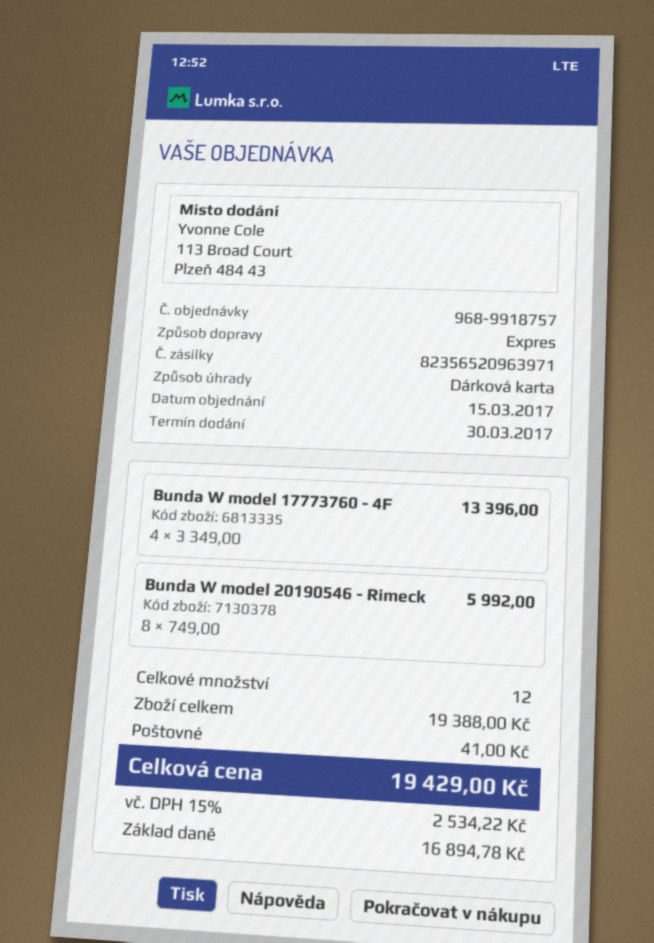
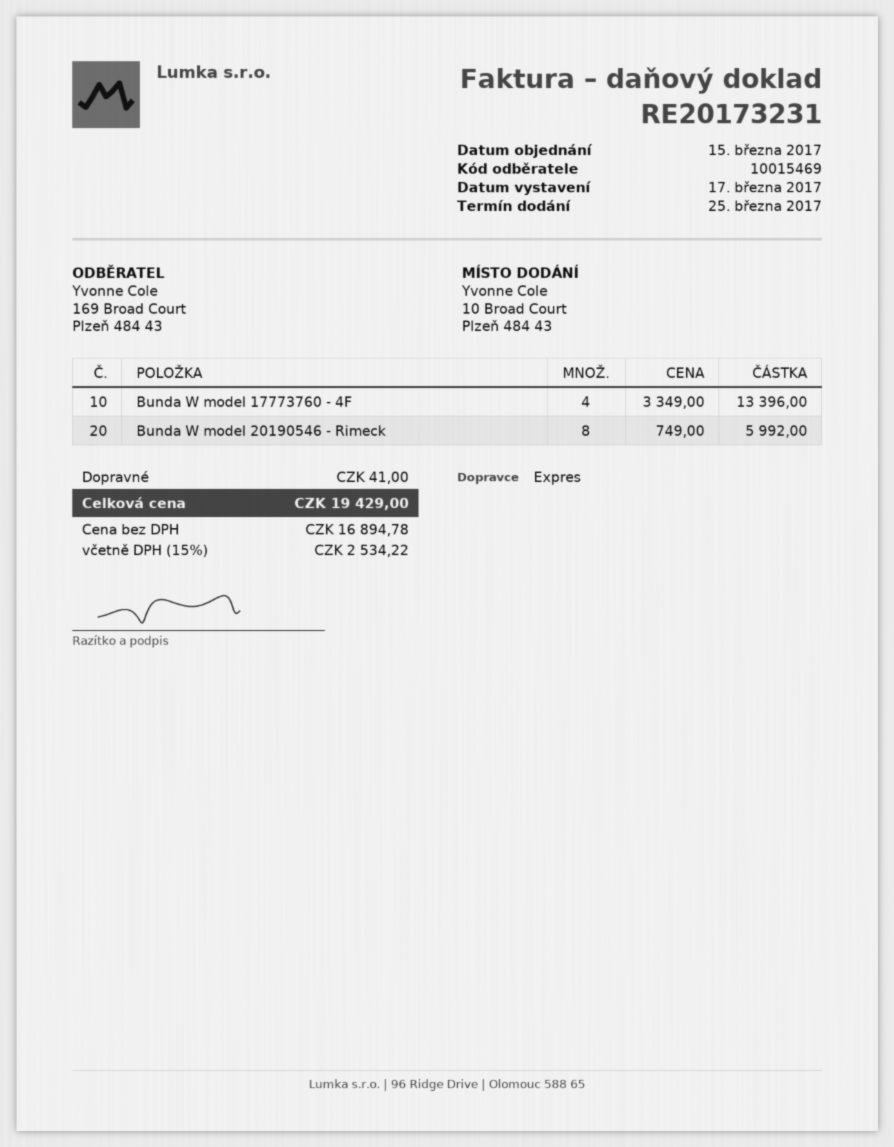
delivery date: 2017-03-30 -> 2017-03-25
ship to: 113 Broad Court, Plzeň 484 43 -> 10 Broad Court, Plzeň 484 43

